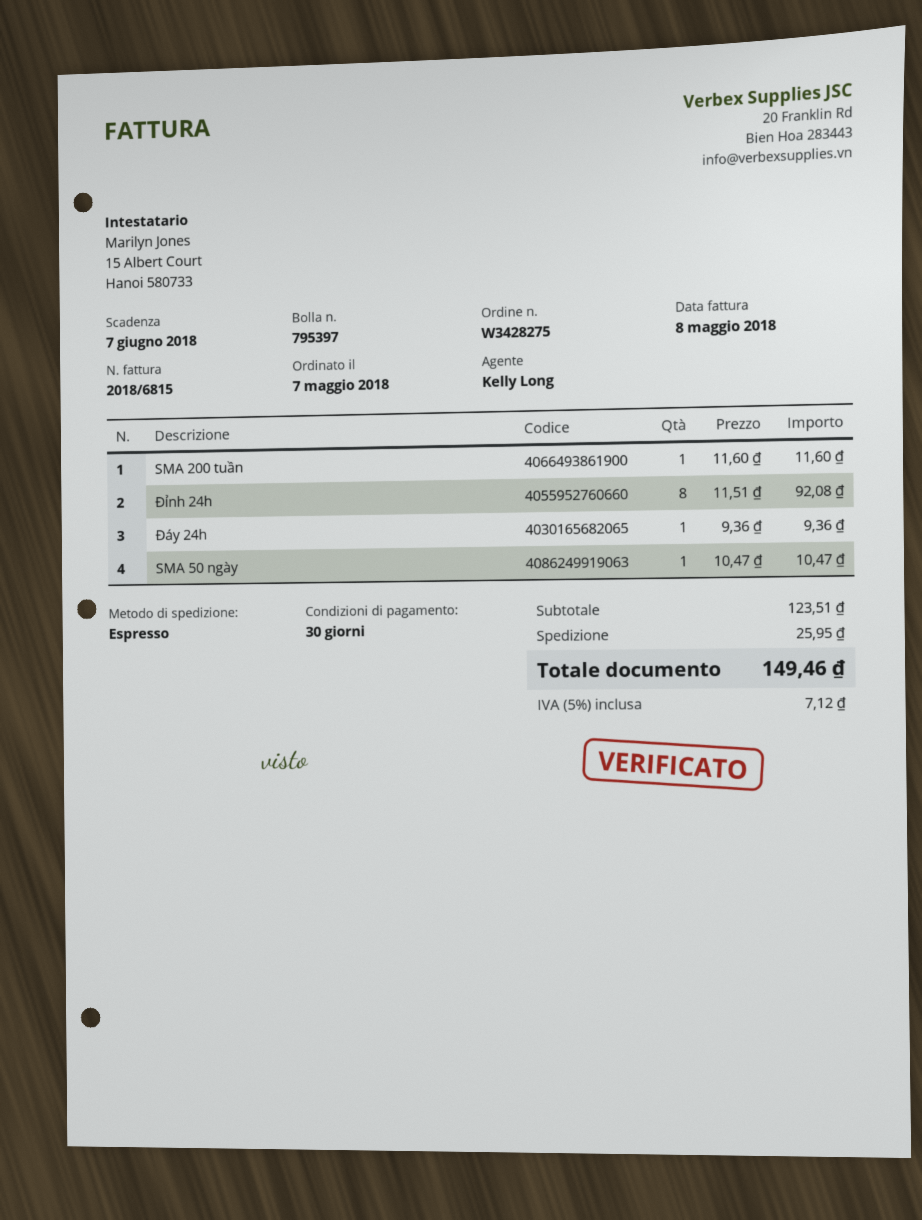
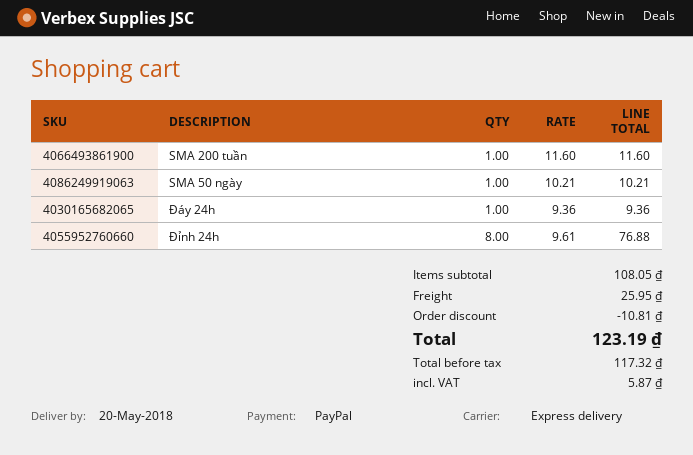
Đỉnh 24h: 8 x 11.51 = 92.08 -> 8 x 9.61 = 76.88
SMA 50 ngày: 1 x 10.47 = 10.47 -> 1 x 10.21 = 10.21
subtotal: 123.51 -> 108.05
discount: none -> 10.81
tax: 7.12 -> 5.87
total: 149.46 -> 123.19

